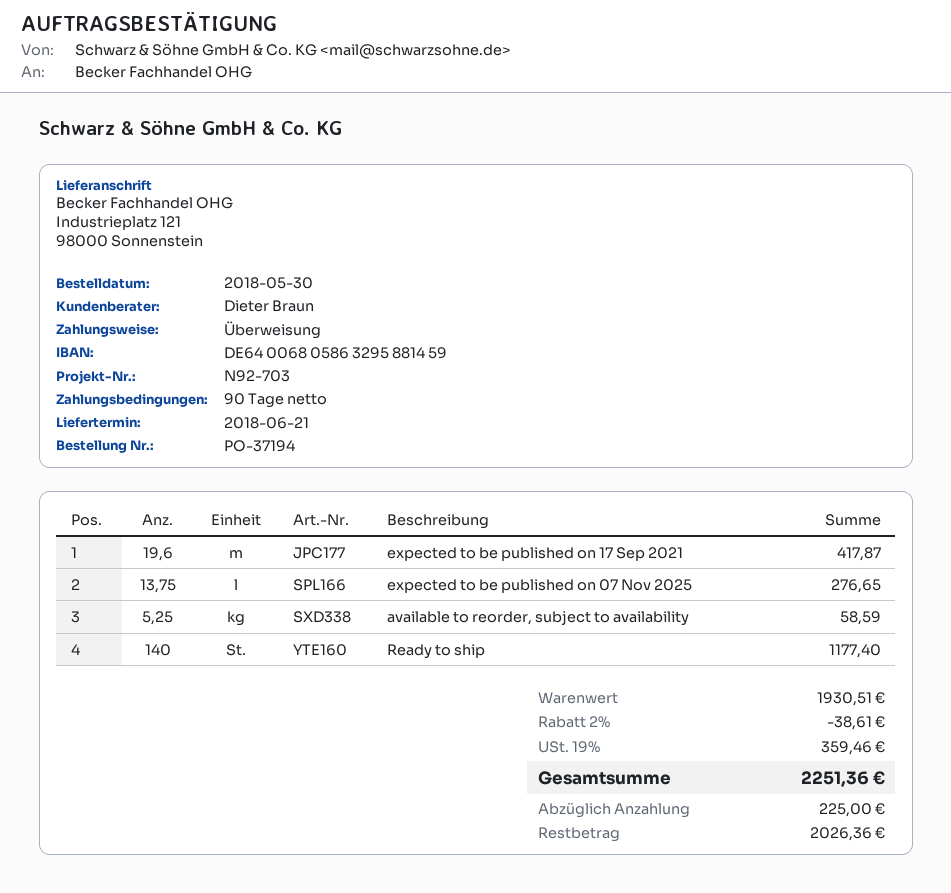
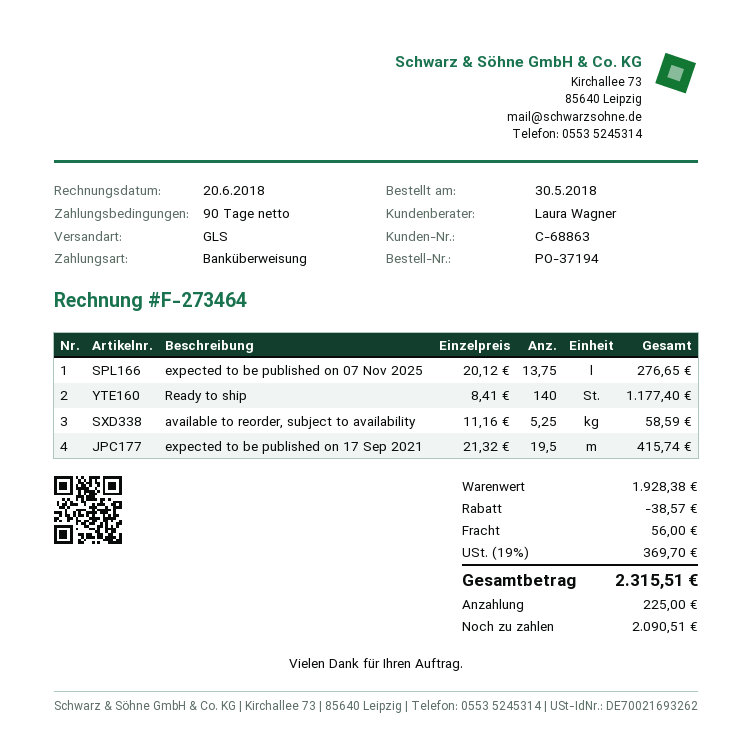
sales rep: Dieter Braun -> Laura Wagner
expected to be published on 17 Sep 2021: 19.6 for 417.87 -> 19.5 for 415.74
subtotal: 1930.51 -> 1928.38
discount: 38.61 -> 38.57
shipping: none -> 56.00
tax: 19% = 359.46 -> 19% = 369.70
total: 2251.36 -> 2315.51
balance: 2026.36 -> 2090.51

